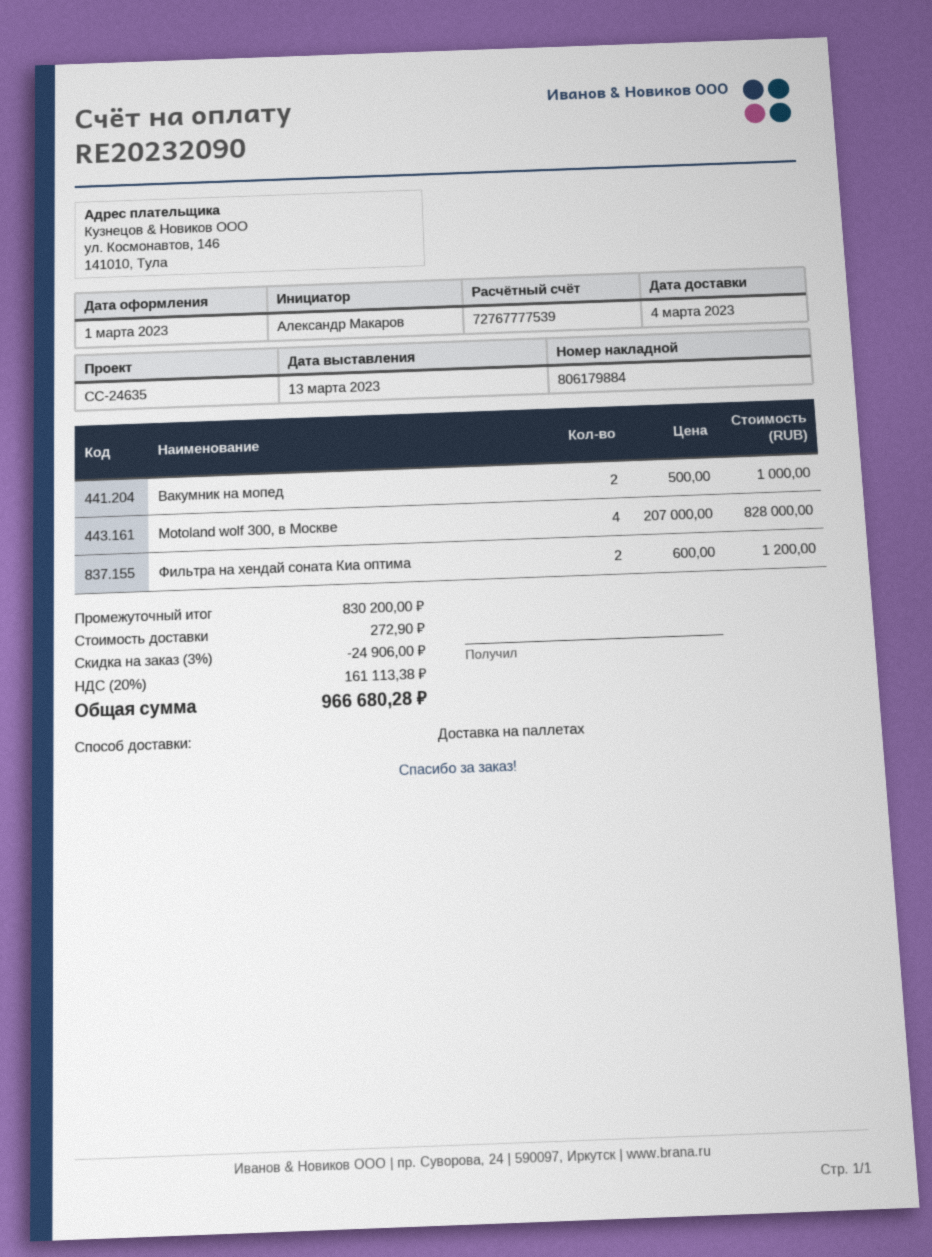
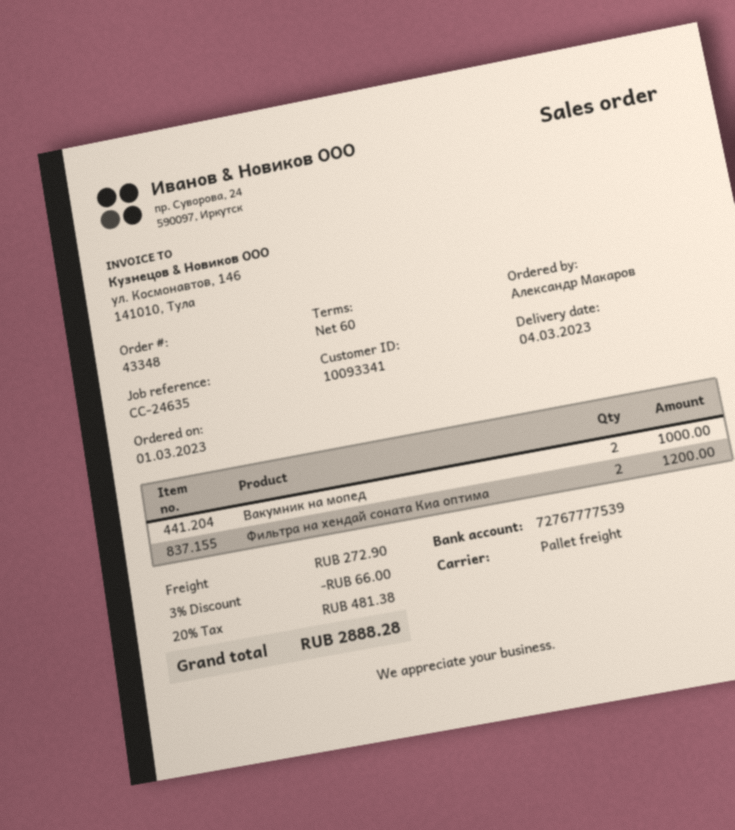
Motoland wolf 300, в Москве: 4 for 828000.00 -> none
discount: 3% = 24906.00 -> 3% = 66.00
tax: 20% = 161113.38 -> 20% = 481.38
total: 966680.28 -> 2888.28

